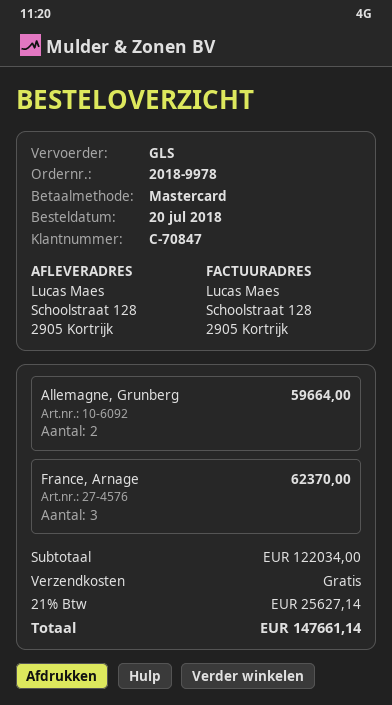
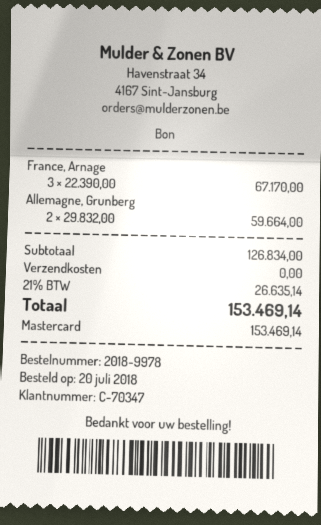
customer number: C-70847 -> C-70347
France, Arnage: 3 for 62370.00 -> 3 for 67170.00
subtotal: 122034.00 -> 126834.00
tax: 21% = 25627.14 -> 21% = 26635.14
total: 147661.14 -> 153469.14

